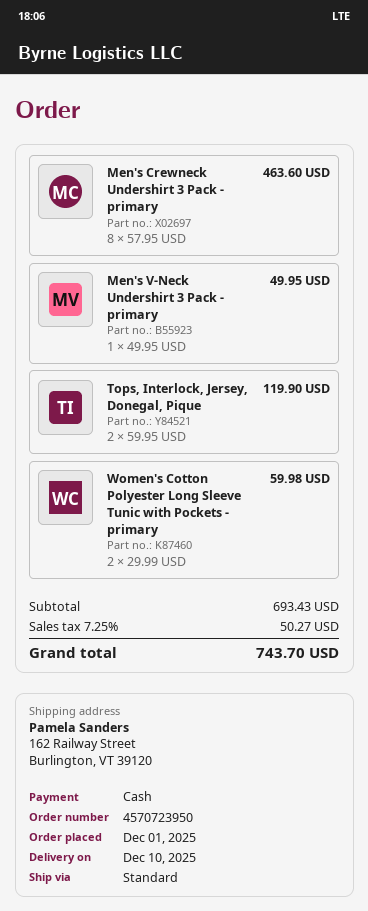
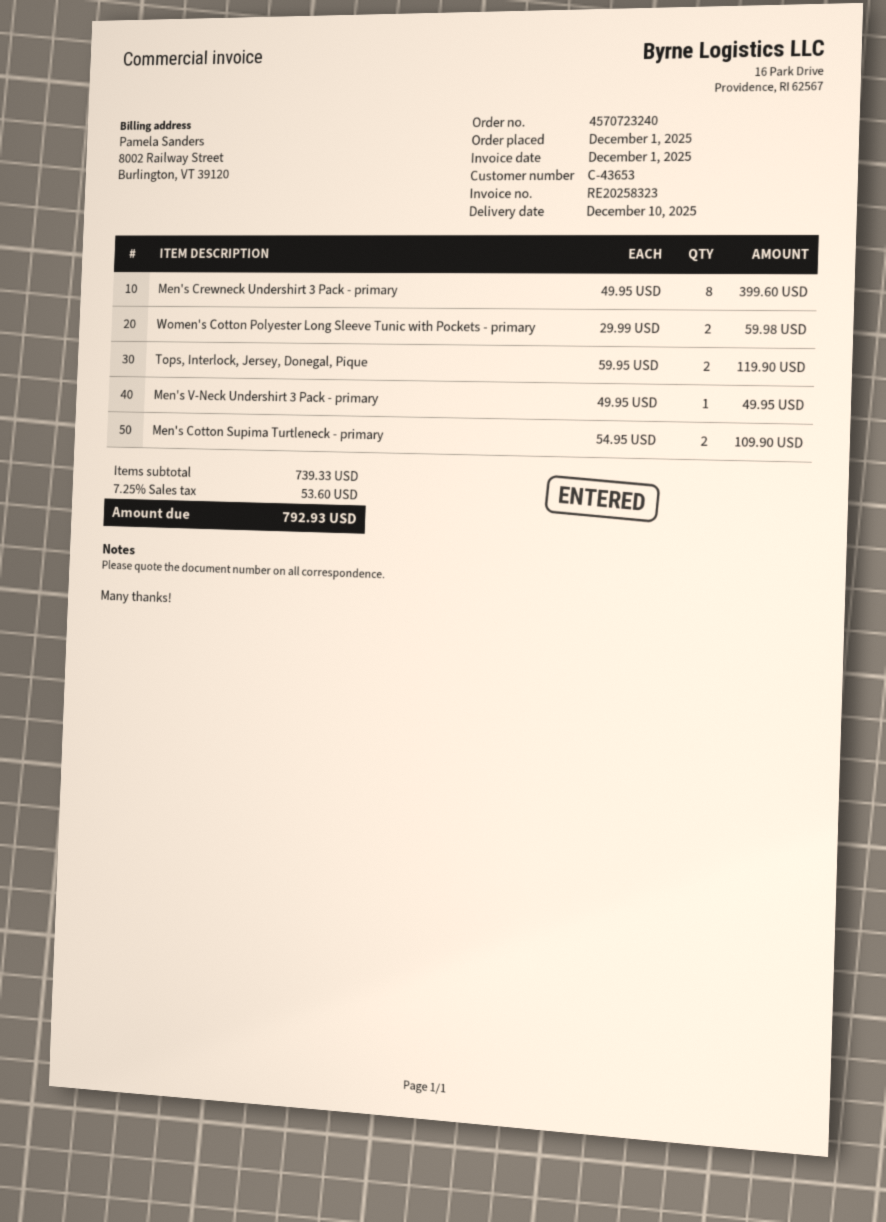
order number: 4570723950 -> 4570723240
Men's Crewneck Undershirt 3 Pack - primary: 8 x 57.95 = 463.60 -> 8 x 49.95 = 399.60
Men's Cotton Supima Turtleneck - primary: none -> 2 x 54.95 = 109.90
subtotal: 693.43 -> 739.33
tax: 7.25% = 50.27 -> 7.25% = 53.60
total: 743.70 -> 792.93

